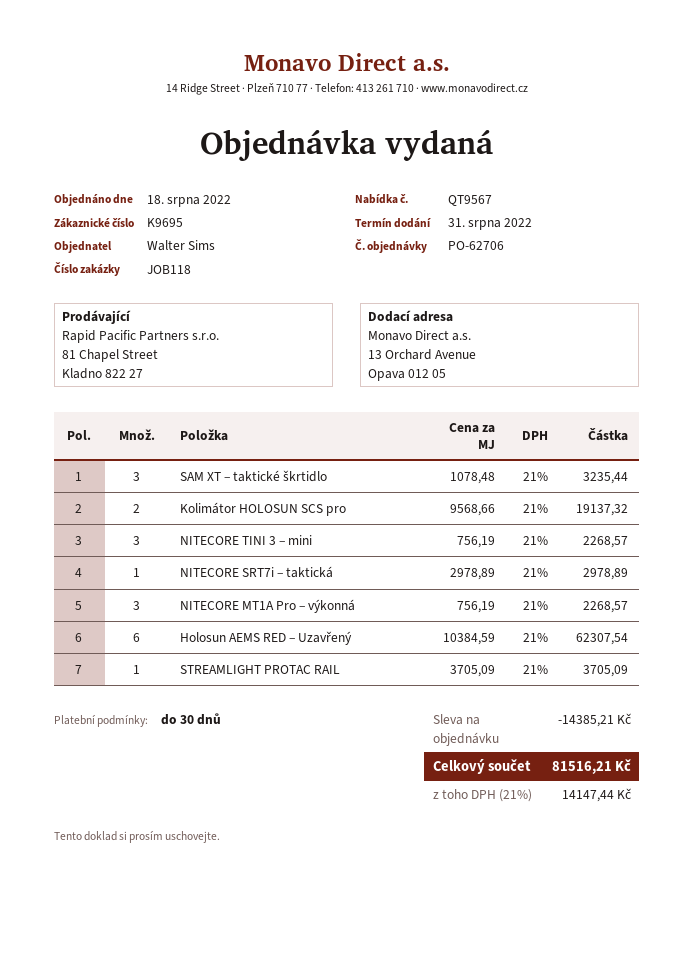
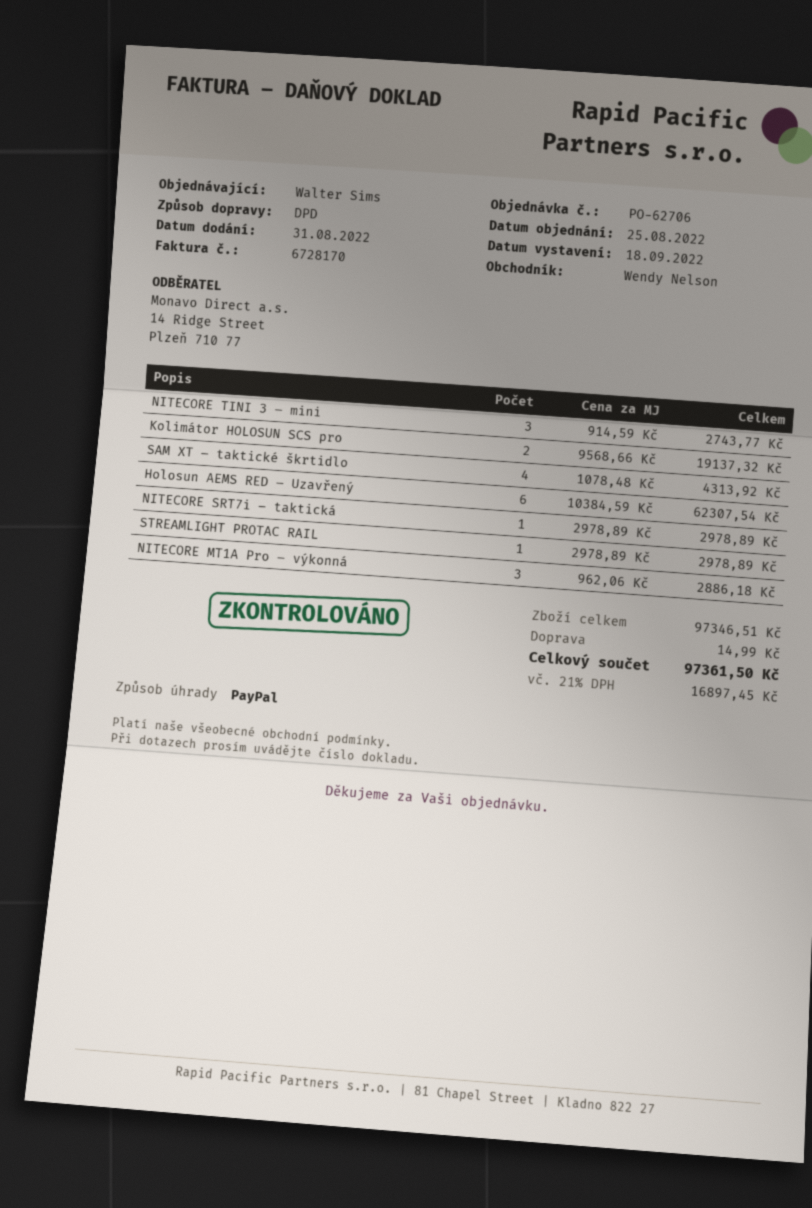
order date: 2022-08-18 -> 2022-08-25
SAM XT – taktické škrtidlo: 3 x 1078.48 = 3235.44 -> 4 x 1078.48 = 4313.92
NITECORE TINI 3 – mini: 3 x 756.19 = 2268.57 -> 3 x 914.59 = 2743.77
NITECORE MT1A Pro – výkonná: 3 x 756.19 = 2268.57 -> 3 x 962.06 = 2886.18
STREAMLIGHT PROTAC RAIL: 1 x 3705.09 = 3705.09 -> 1 x 2978.89 = 2978.89
discount: 14385.21 -> none
shipping: none -> 14.99
tax: 21% = 14147.44 -> 21% = 16897.45
total: 81516.21 -> 97361.50

